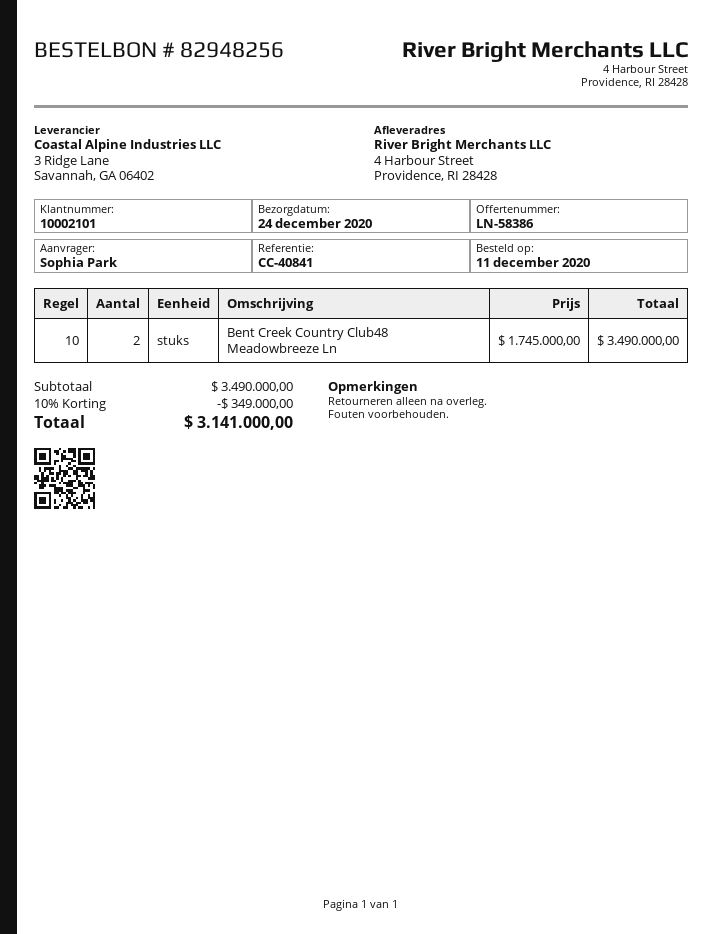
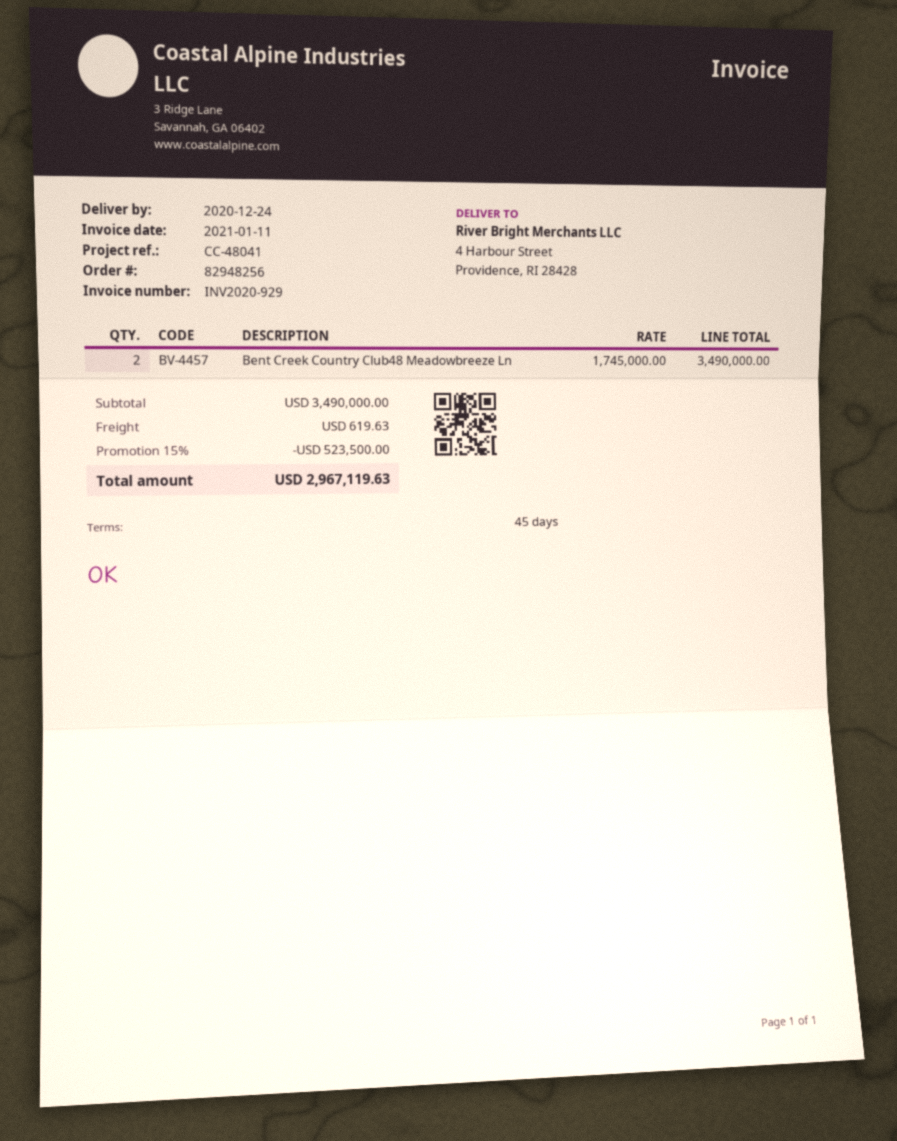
reference: CC-40841 -> CC-48041
discount: 10% = 349000.00 -> 15% = 523500.00
shipping: none -> 619.63
total: 3141000.00 -> 2967119.63

